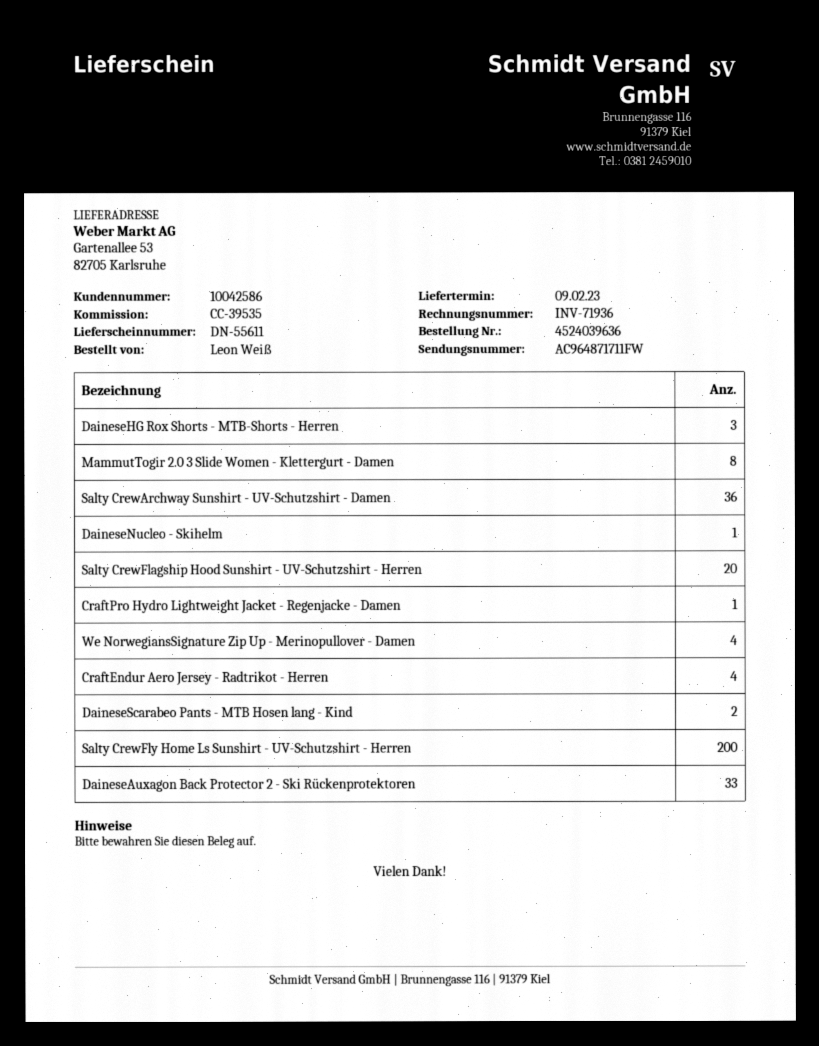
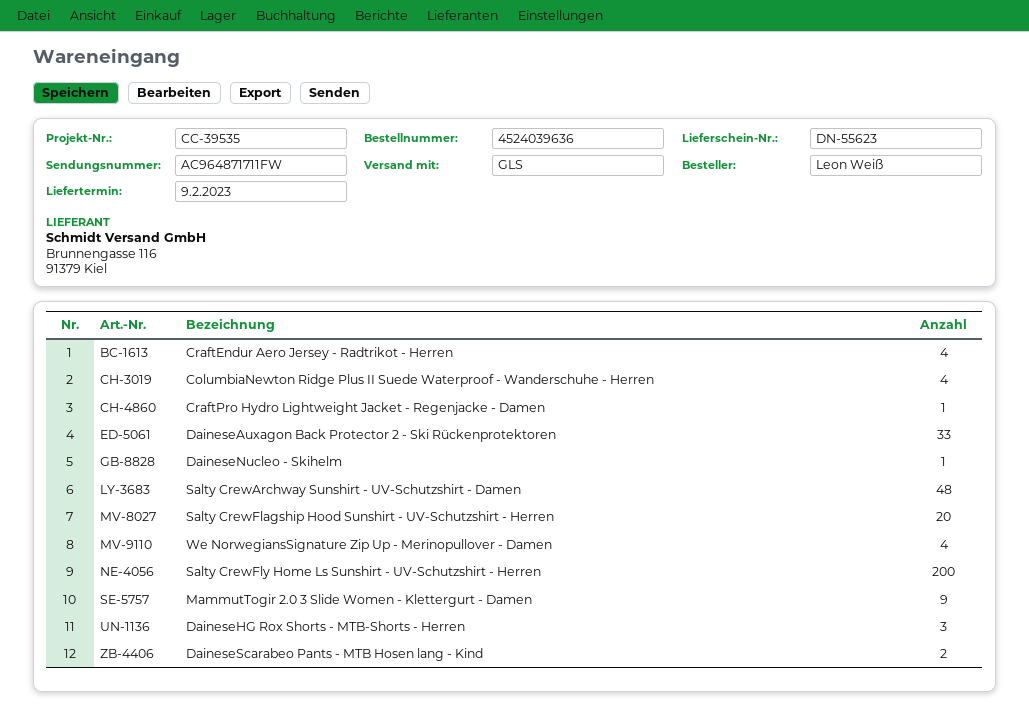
delivery note number: DN-55611 -> DN-55623
MammutTogir 2.0 3 Slide Women - Klettergurt - Damen: 8 -> 9
Salty CrewArchway Sunshirt - UV-Schutzshirt - Damen: 36 -> 48
ColumbiaNewton Ridge Plus II Suede Waterproof - Wanderschuhe - Herren: none -> 4

